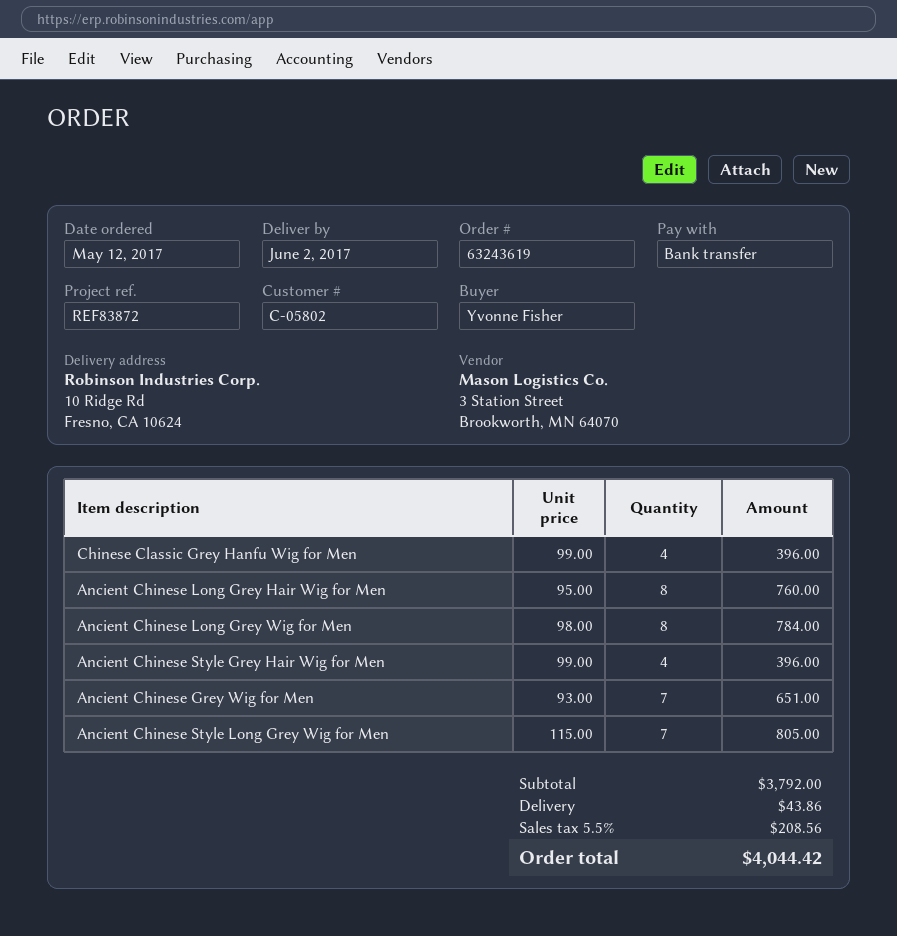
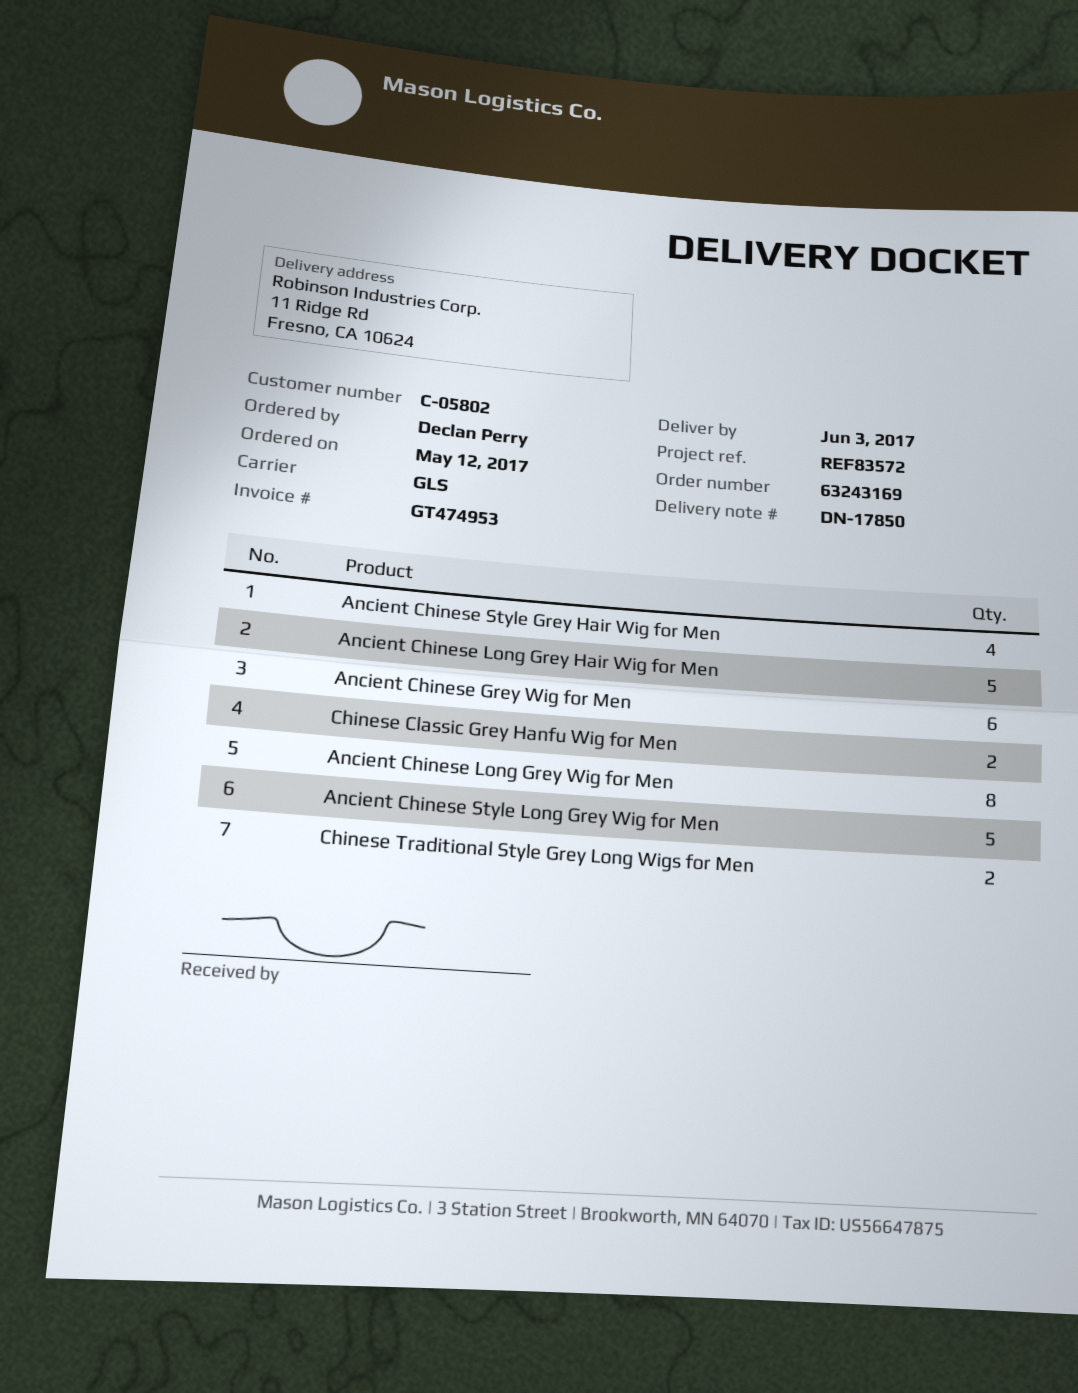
order number: 63243619 -> 63243169
delivery date: 2017-06-02 -> 2017-06-03
reference: REF83872 -> REF83572
ordered by: Yvonne Fisher -> Declan Perry
ship to: 10 Ridge Rd, Fresno, CA 10624 -> 11 Ridge Rd, Fresno, CA 10624
Chinese Classic Grey Hanfu Wig for Men: 4 -> 2
Ancient Chinese Long Grey Hair Wig for Men: 8 -> 5
Ancient Chinese Grey Wig for Men: 7 -> 6
Ancient Chinese Style Long Grey Wig for Men: 7 -> 5
Chinese Traditional Style Grey Long Wigs for Men: none -> 2

